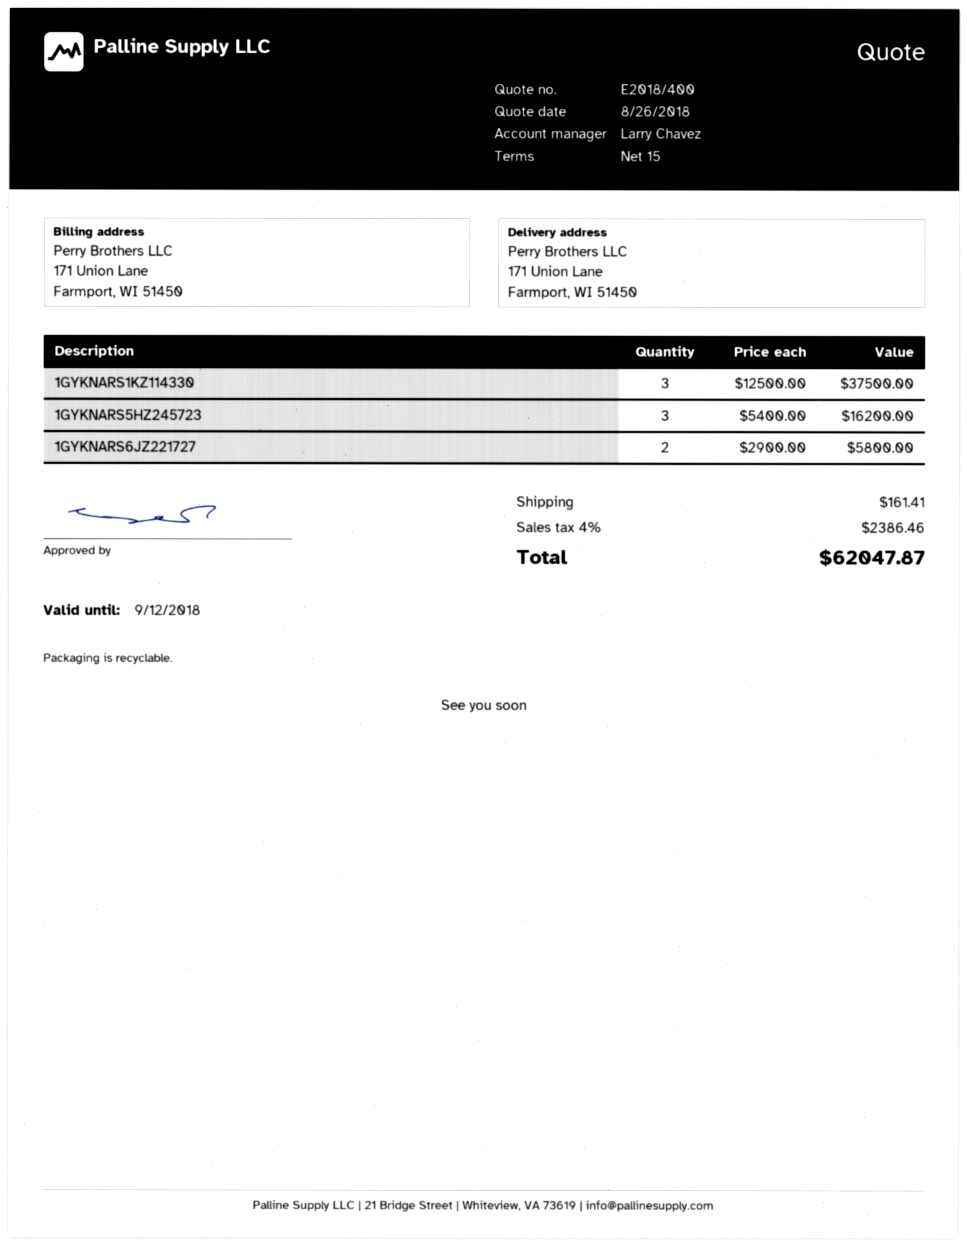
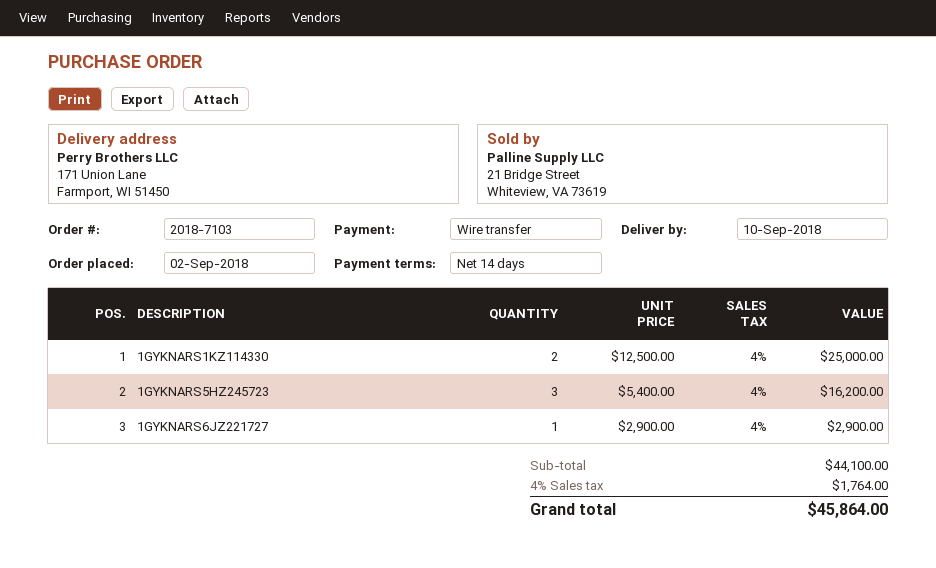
payment terms: 15 days -> 14 days
1GYKNARS1KZ114330: 3 x 12500.00 = 37500.00 -> 2 x 12500.00 = 25000.00
1GYKNARS6JZ221727: 2 x 2900.00 = 5800.00 -> 1 x 2900.00 = 2900.00
shipping: 161.41 -> none
tax: 4% = 2386.46 -> 4% = 1764.00
total: 62047.87 -> 45864.00

